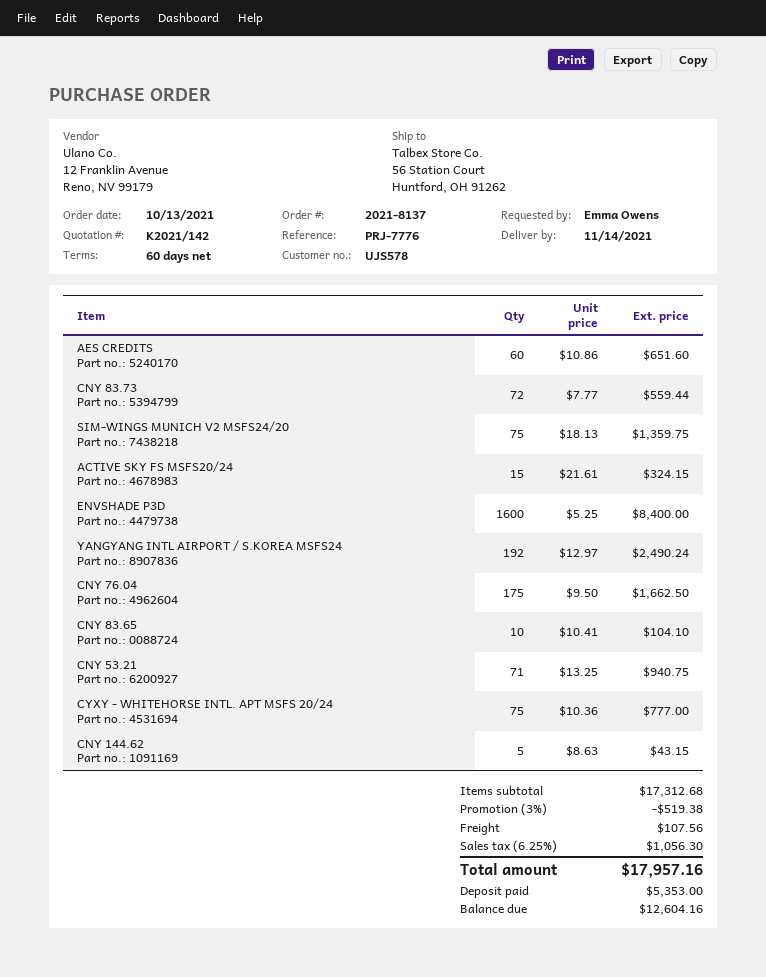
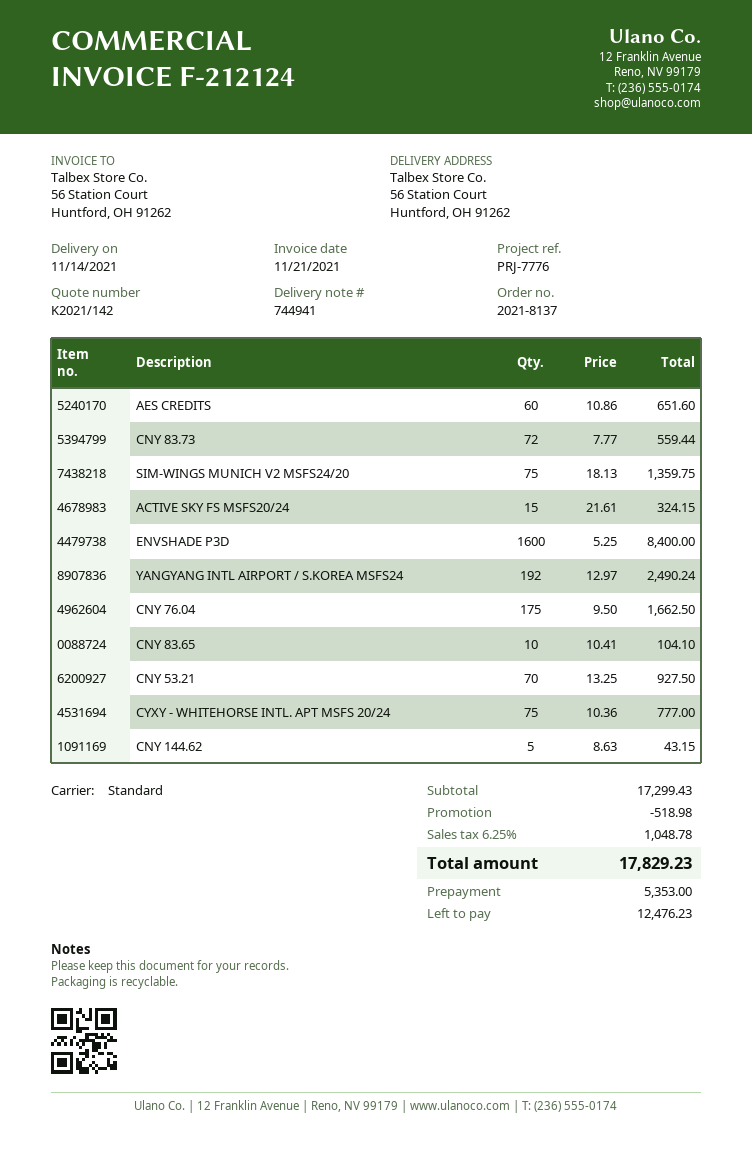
CNY 53.21: 71 x 13.25 = 940.75 -> 70 x 13.25 = 927.50
subtotal: 17312.68 -> 17299.43
discount: 519.38 -> 518.98
shipping: 107.56 -> none
tax: 6.25% = 1056.30 -> 6.25% = 1048.78
total: 17957.16 -> 17829.23
balance: 12604.16 -> 12476.23

